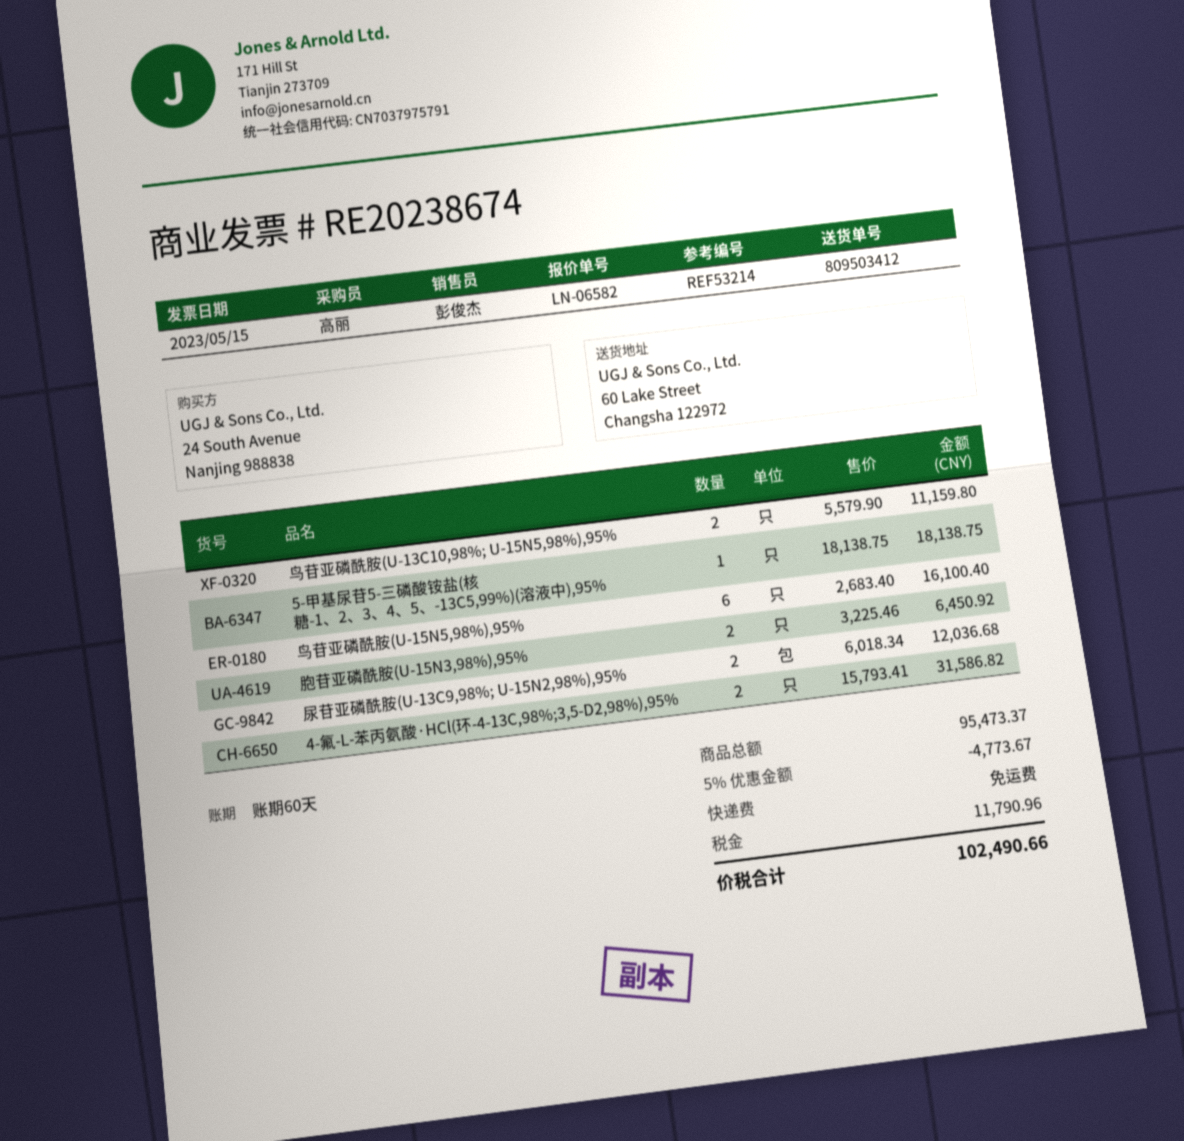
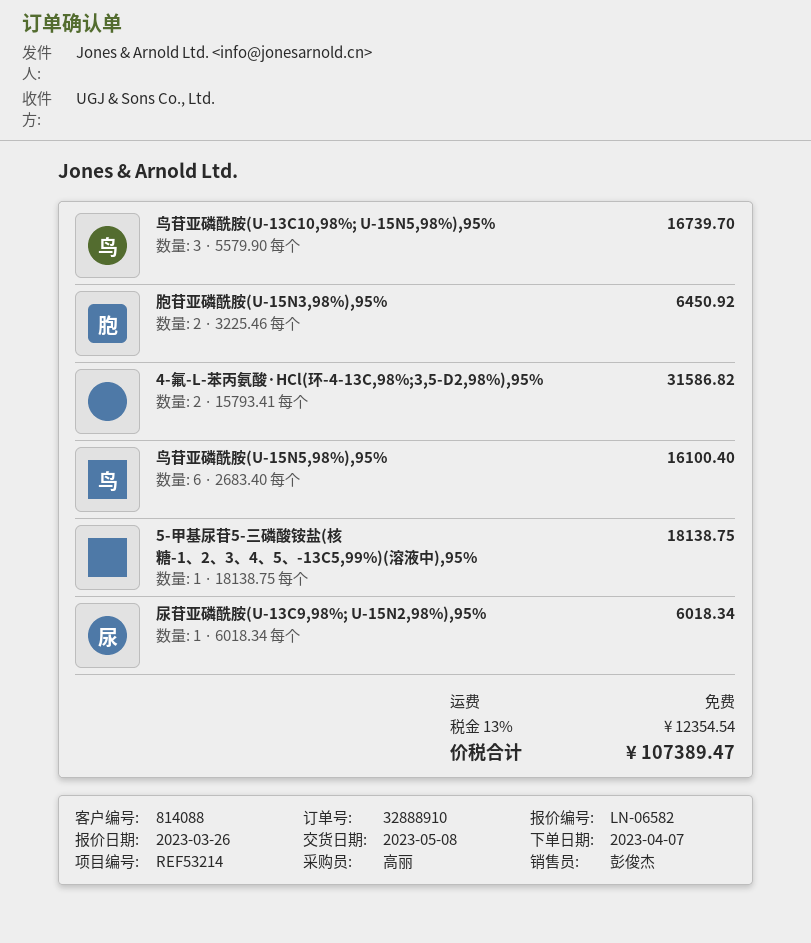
鸟苷亚磷酰胺(U-13C10,98%; U-15N5,98%),95%: 2 x 5579.90 = 11159.80 -> 3 x 5579.90 = 16739.70
尿苷亚磷酰胺(U-13C9,98%; U-15N2,98%),95%: 2 x 6018.34 = 12036.68 -> 1 x 6018.34 = 6018.34
discount: 5% = 4773.67 -> none
tax: 11790.96 -> 12354.54
total: 102490.66 -> 107389.47

